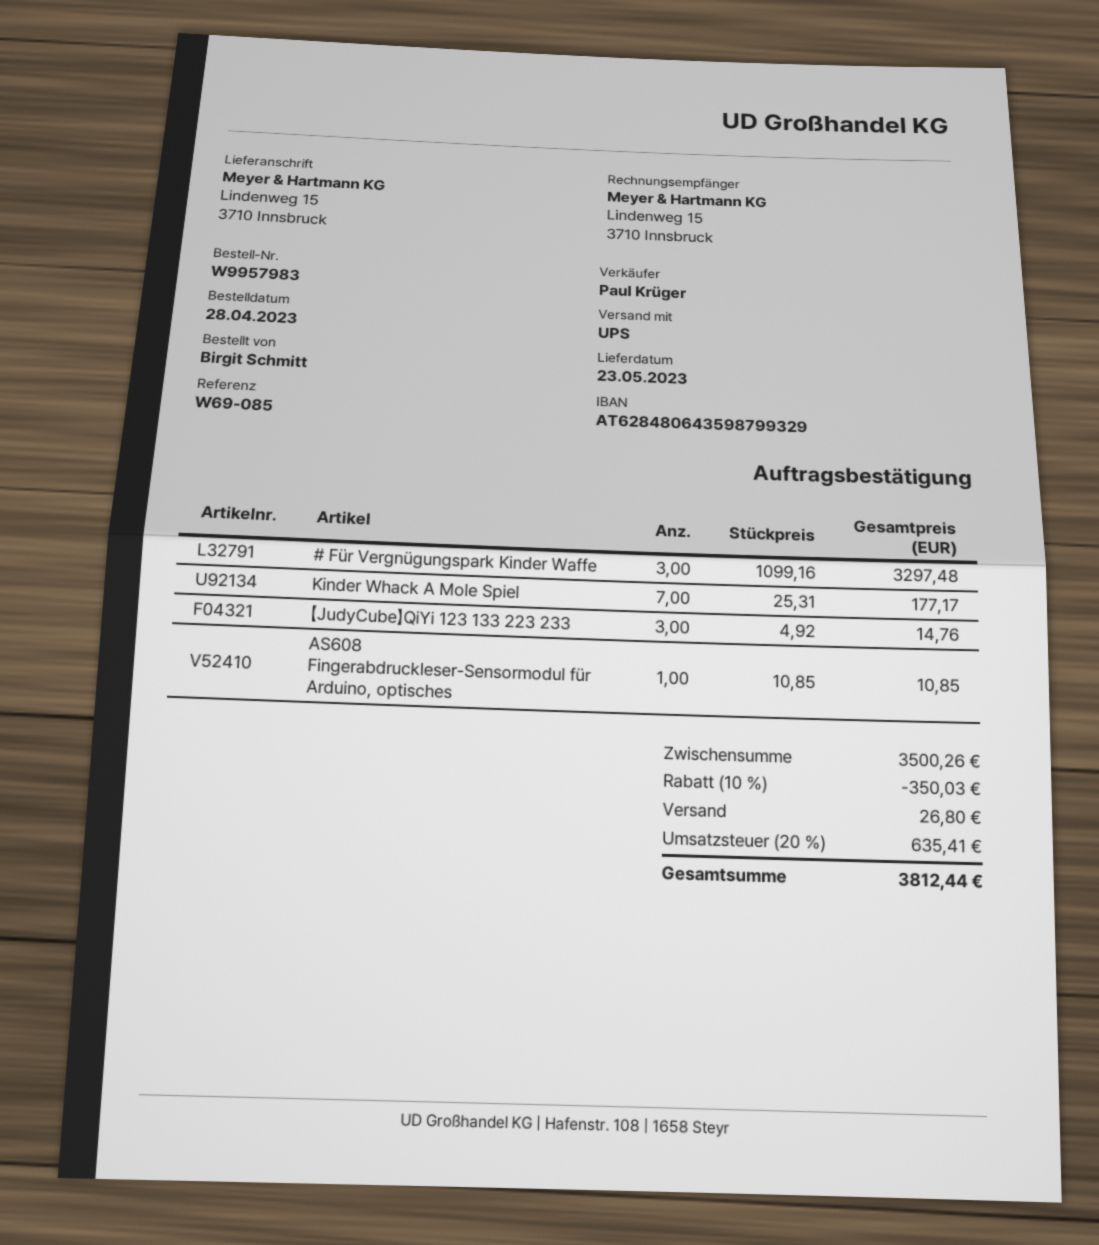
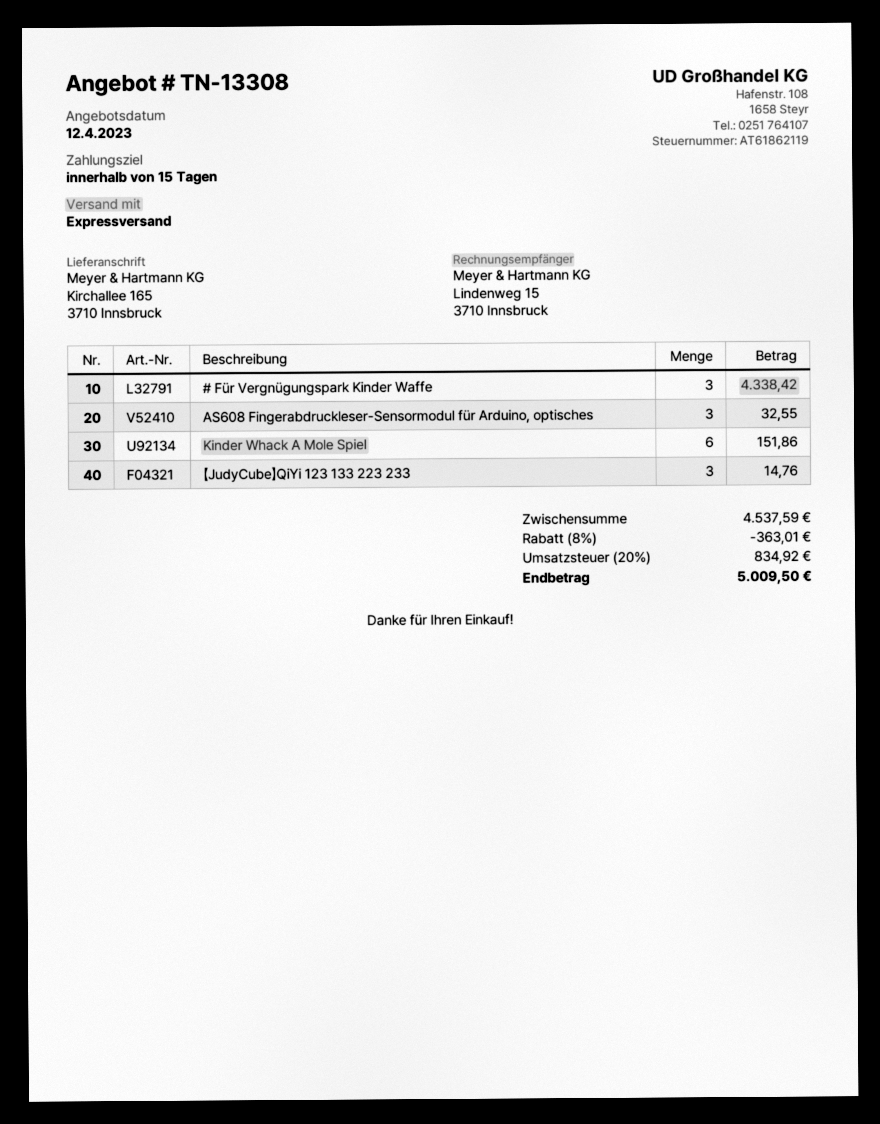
shipping method: UPS -> express
ship to: Lindenweg 15, 3710 Innsbruck -> Kirchallee 165, 3710 Innsbruck
# Für Vergnügungspark Kinder Waffe: 3 for 3297.48 -> 3 for 4338.42
Kinder Whack A Mole Spiel: 7 for 177.17 -> 6 for 151.86
AS608 Fingerabdruckleser-Sensormodul für Arduino, optisches: 1 for 10.85 -> 3 for 32.55
subtotal: 3500.26 -> 4537.59
discount: 10% = 350.03 -> 8% = 363.01
shipping: 26.80 -> none
tax: 20% = 635.41 -> 20% = 834.92
total: 3812.44 -> 5009.50

